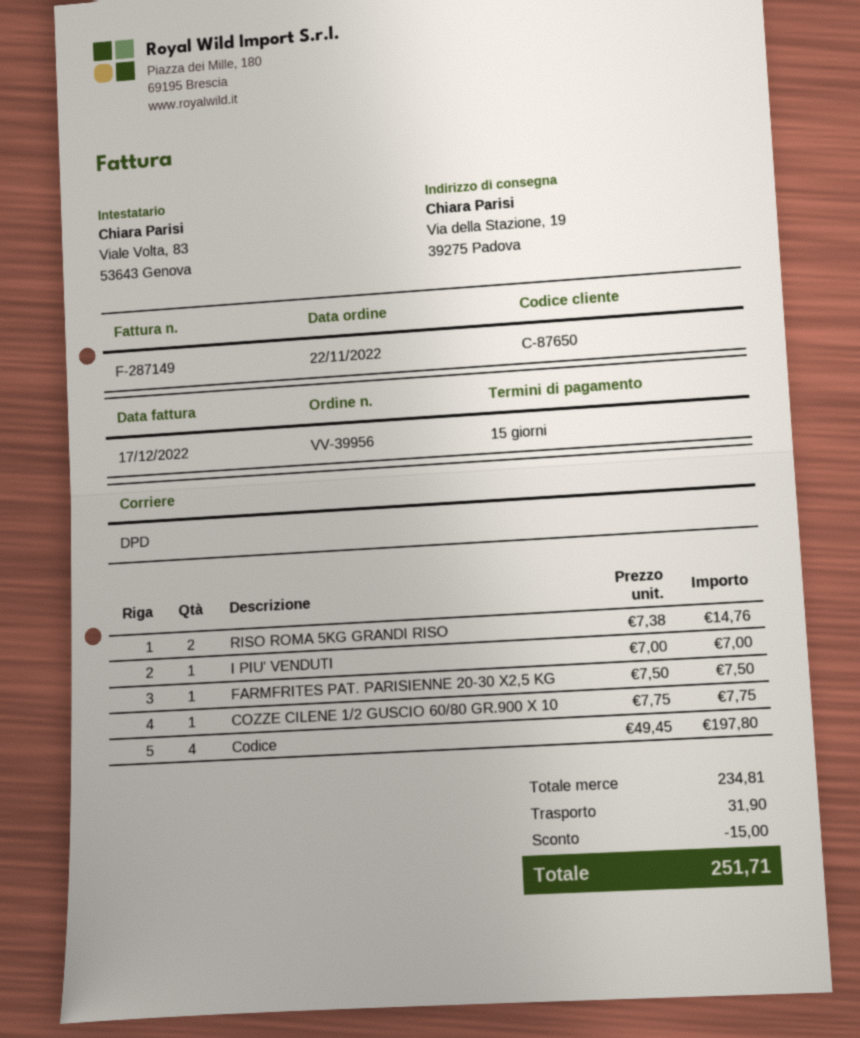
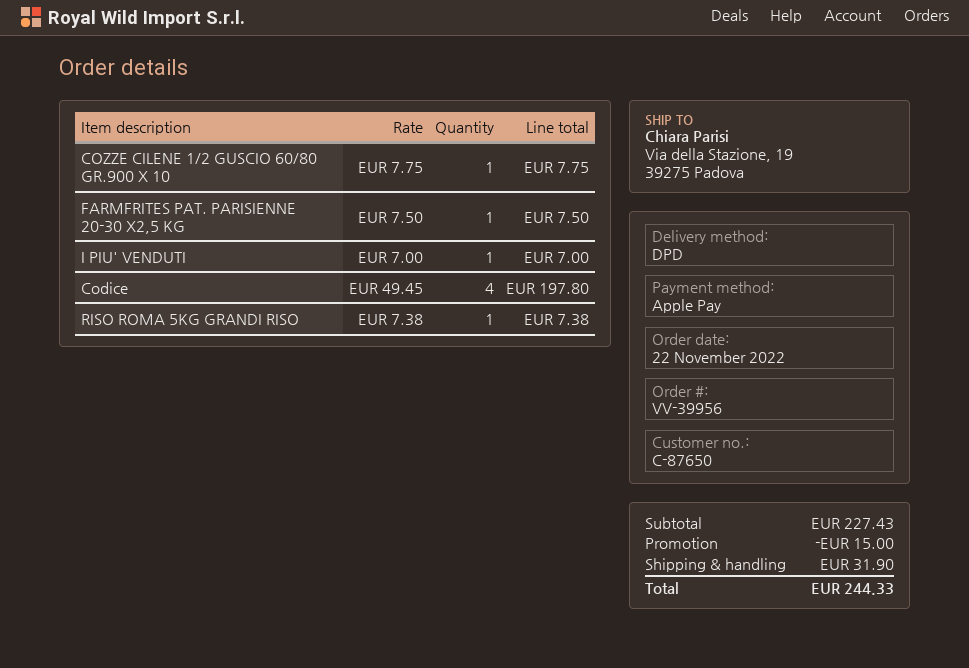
RISO ROMA 5KG GRANDI RISO: 2 x 7.38 = 14.76 -> 1 x 7.38 = 7.38
subtotal: 234.81 -> 227.43
total: 251.71 -> 244.33

